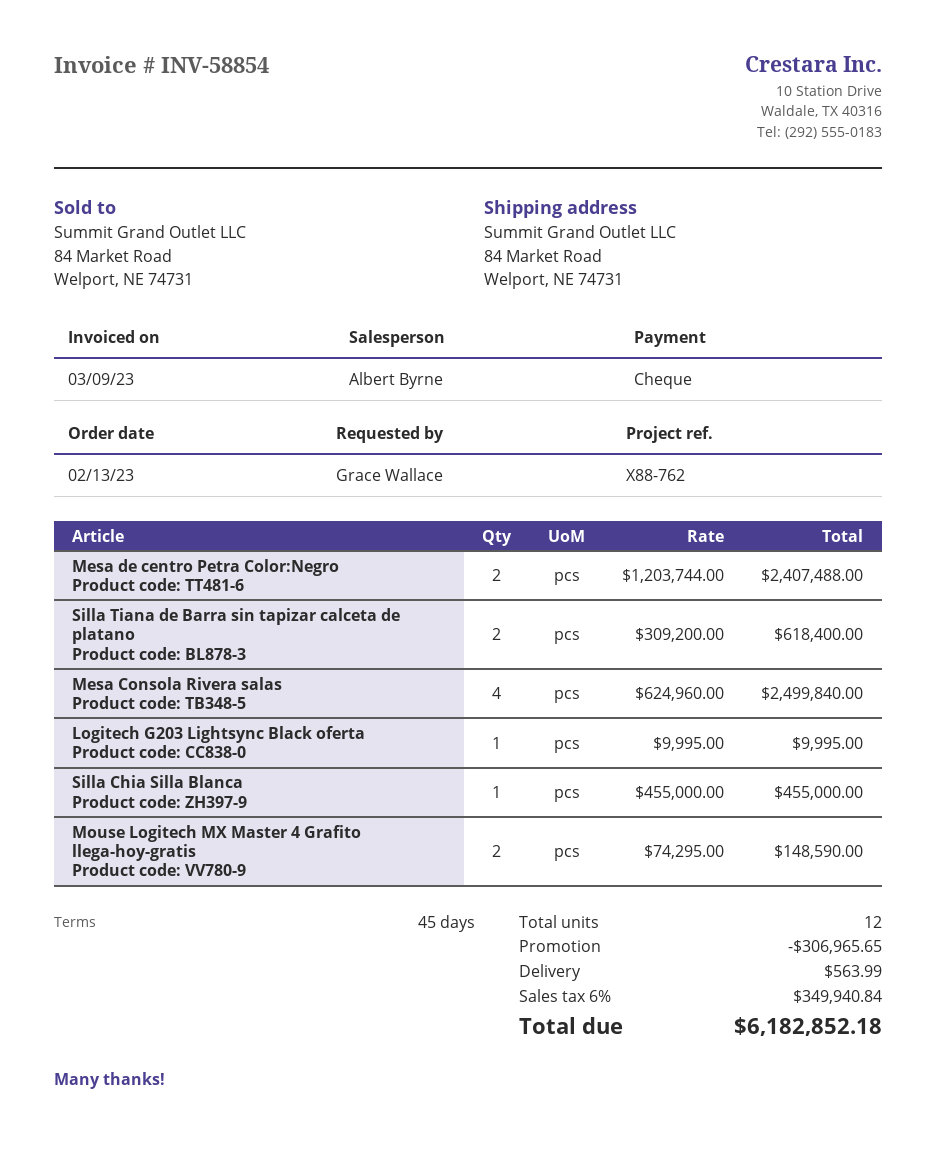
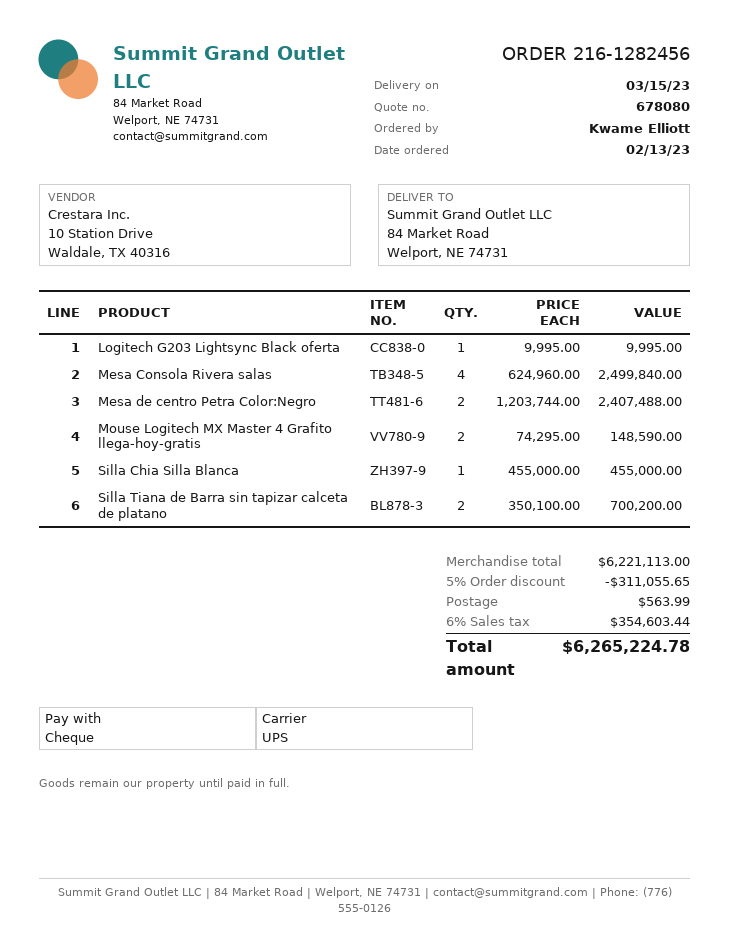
ordered by: Grace Wallace -> Kwame Elliott
Silla Tiana de Barra sin tapizar calceta de platano: 2 x 309200.00 = 618400.00 -> 2 x 350100.00 = 700200.00
discount: 306965.65 -> 311055.65
tax: 6% = 349940.84 -> 6% = 354603.44
total: 6182852.18 -> 6265224.78

